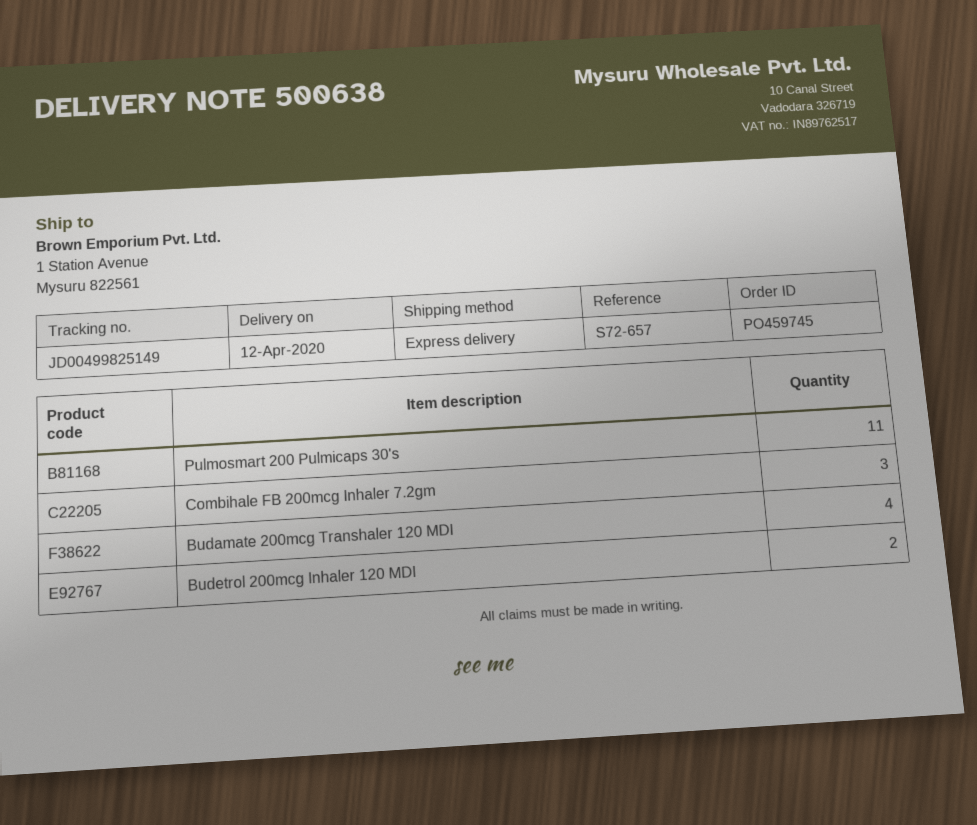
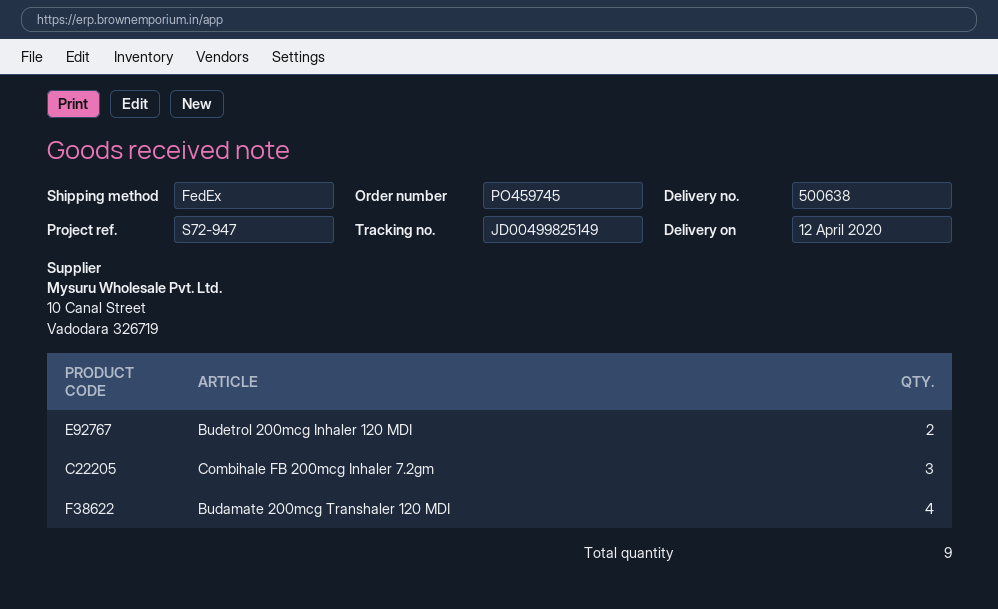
reference: S72-657 -> S72-947
shipping method: express -> FedEx
Pulmosmart 200 Pulmicaps 30's: 11 -> none

